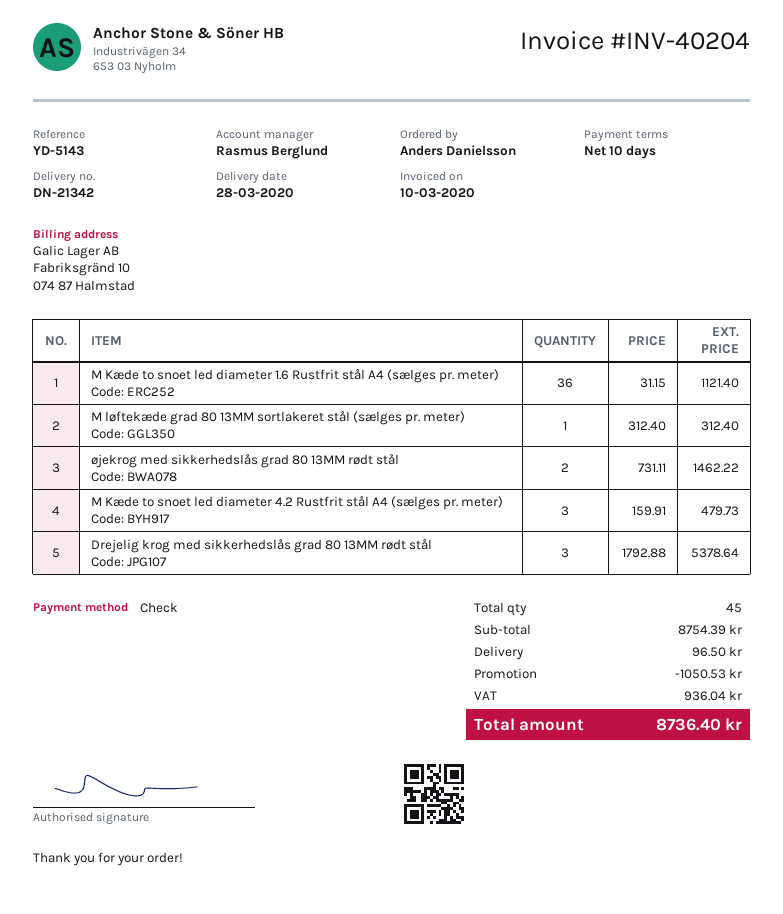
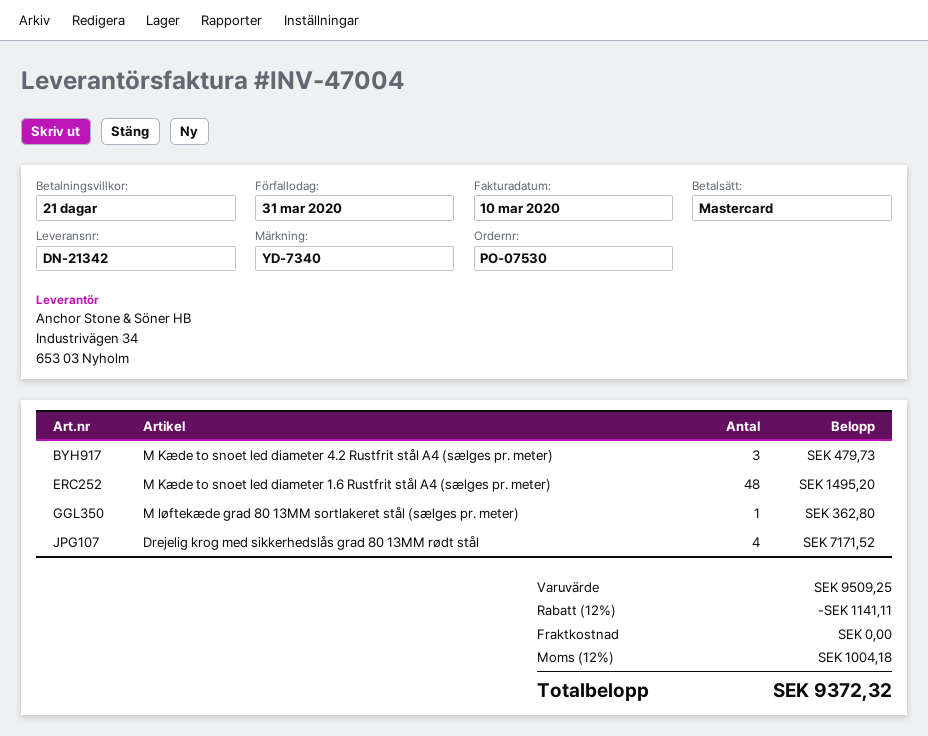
invoice number: INV-40204 -> INV-47004
payment terms: 10 days -> 21 days
reference: YD-5143 -> YD-7340
payment method: cheque -> Mastercard
M Kæde to snoet led diameter 1.6 Rustfrit stål A4 (sælges pr. meter): 36 for 1121.40 -> 48 for 1495.20
M løftekæde grad 80 13MM sortlakeret stål (sælges pr. meter): 1 for 312.40 -> 1 for 362.80
øjekrog med sikkerhedslås grad 80 13MM rødt stål: 2 for 1462.22 -> none
Drejelig krog med sikkerhedslås grad 80 13MM rødt stål: 3 for 5378.64 -> 4 for 7171.52
subtotal: 8754.39 -> 9509.25
discount: 1050.53 -> 1141.11
shipping: 96.50 -> 0.00
tax: 936.04 -> 1004.18
total: 8736.40 -> 9372.32

